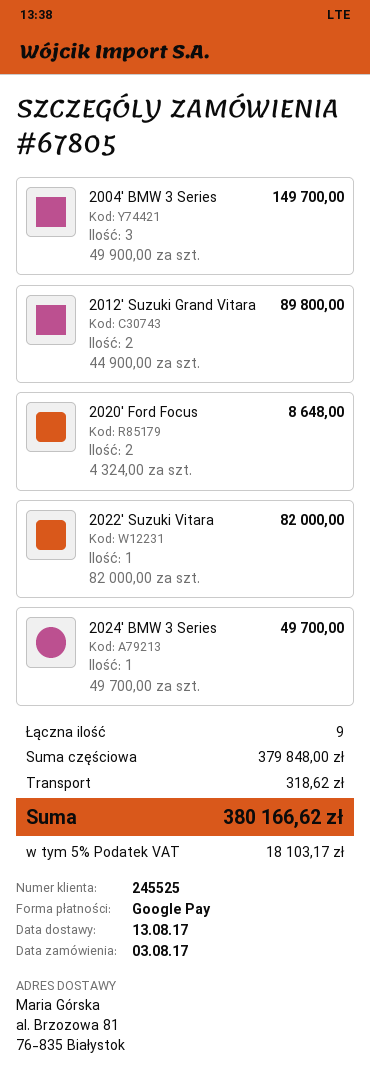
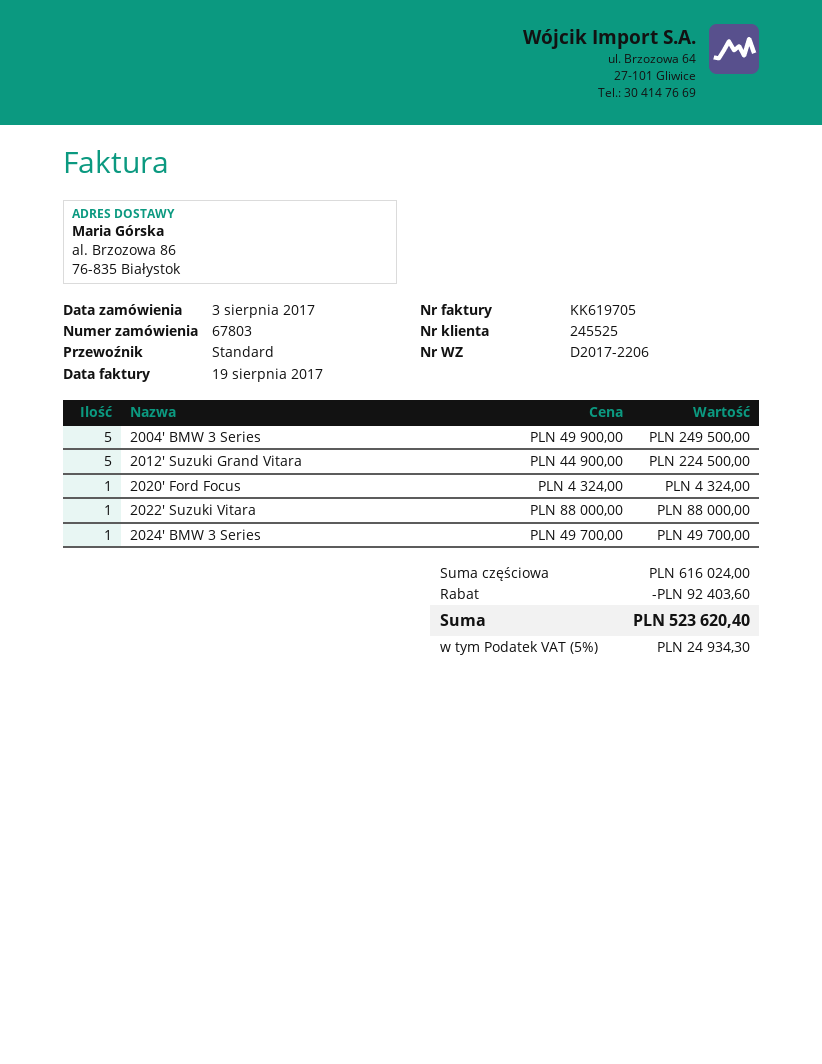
order number: 67805 -> 67803
ship to: al. Brzozowa 81, 76-835 Białystok -> al. Brzozowa 86, 76-835 Białystok
2004' BMW 3 Series: 3 x 49900.00 = 149700.00 -> 5 x 49900.00 = 249500.00
2012' Suzuki Grand Vitara: 2 x 44900.00 = 89800.00 -> 5 x 44900.00 = 224500.00
2020' Ford Focus: 2 x 4324.00 = 8648.00 -> 1 x 4324.00 = 4324.00
2022' Suzuki Vitara: 1 x 82000.00 = 82000.00 -> 1 x 88000.00 = 88000.00
subtotal: 379848.00 -> 616024.00
discount: none -> 92403.60
shipping: 318.62 -> none
tax: 5% = 18103.17 -> 5% = 24934.30
total: 380166.62 -> 523620.40

